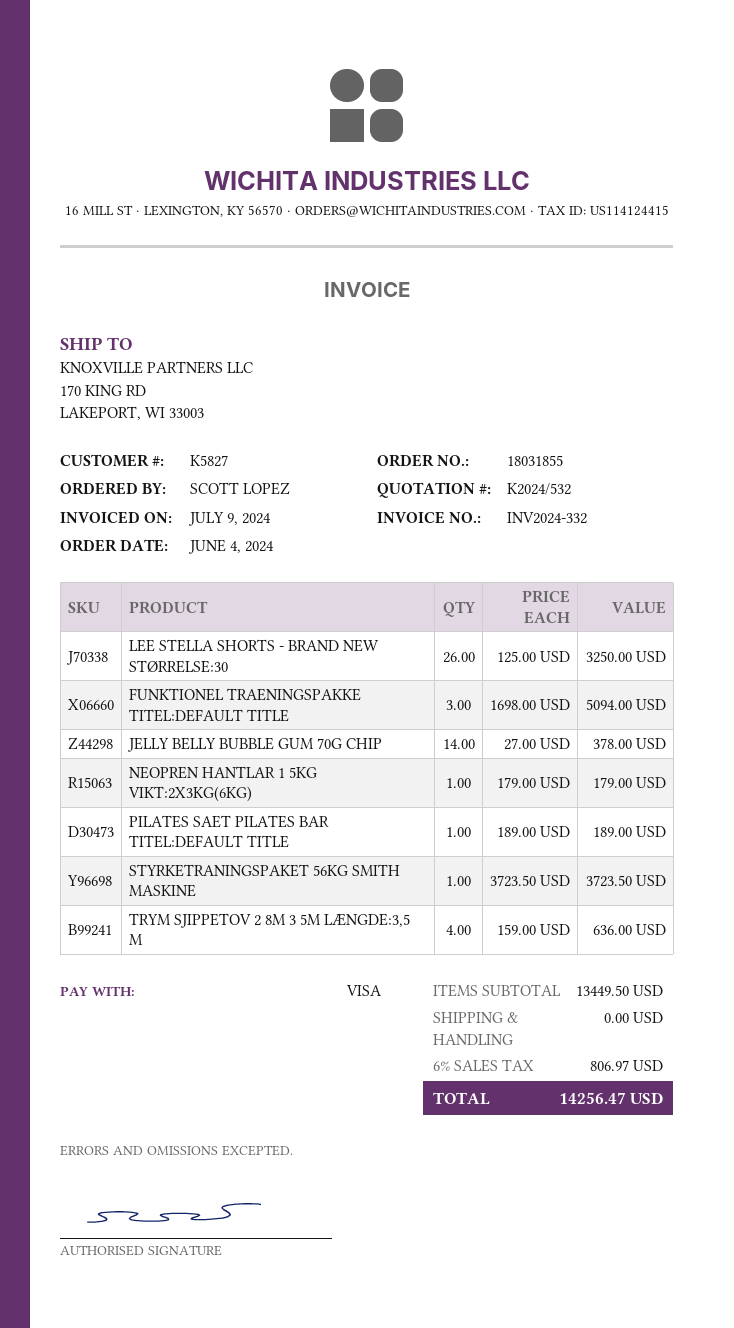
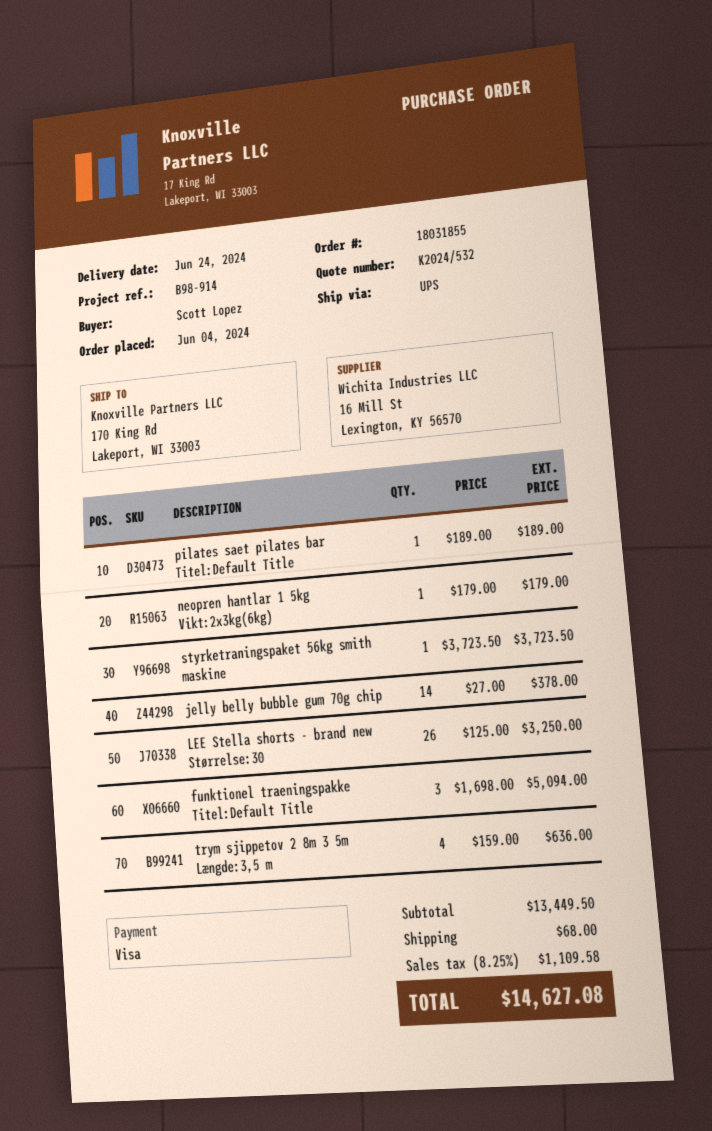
shipping: 0.00 -> 68.00
tax: 6% = 806.97 -> 8.25% = 1109.58
total: 14256.47 -> 14627.08

